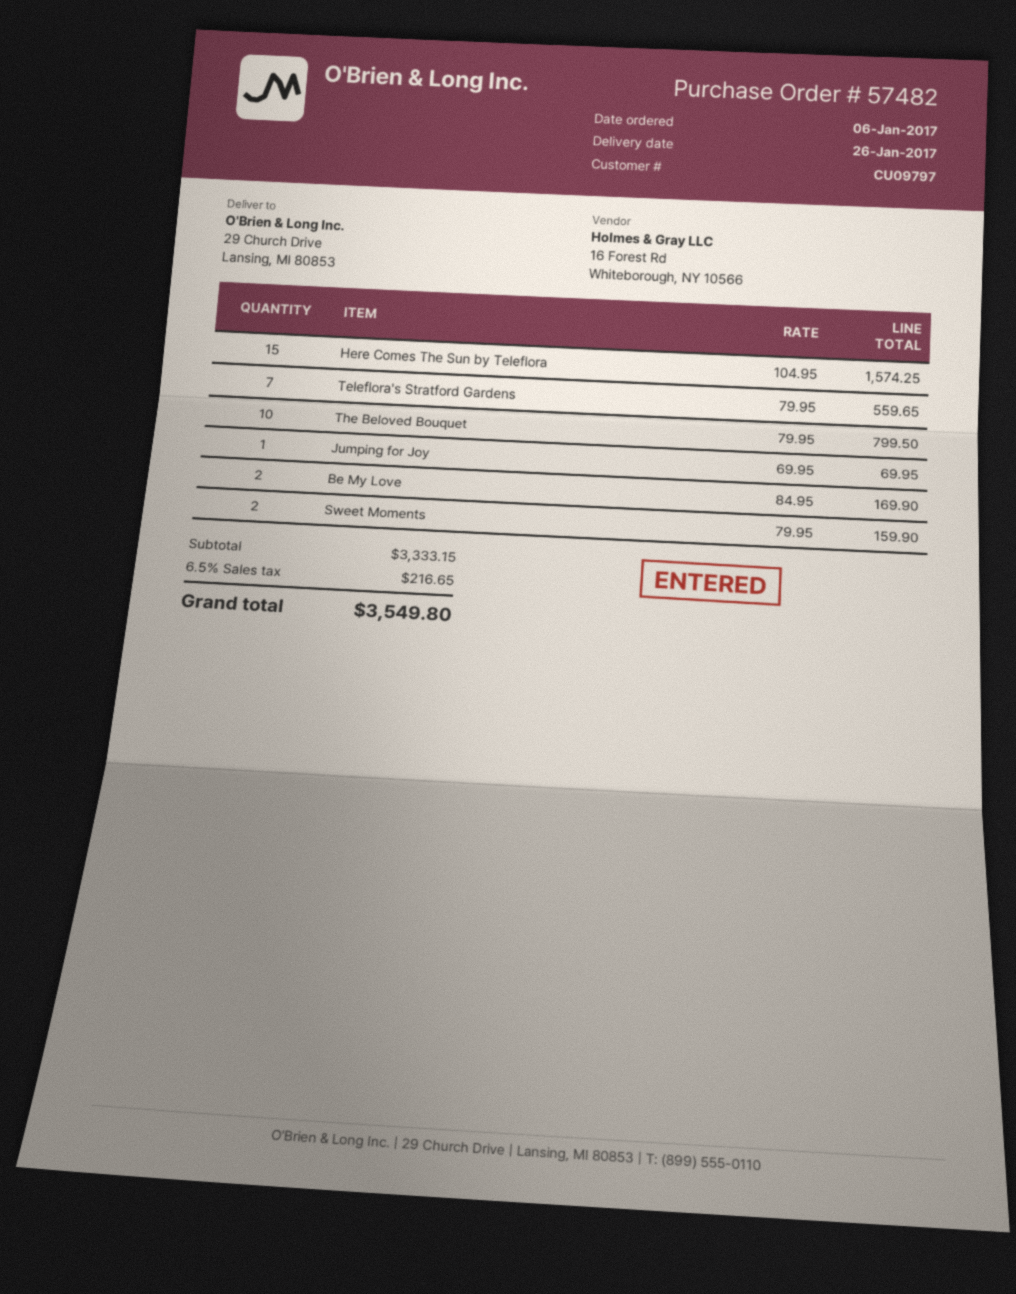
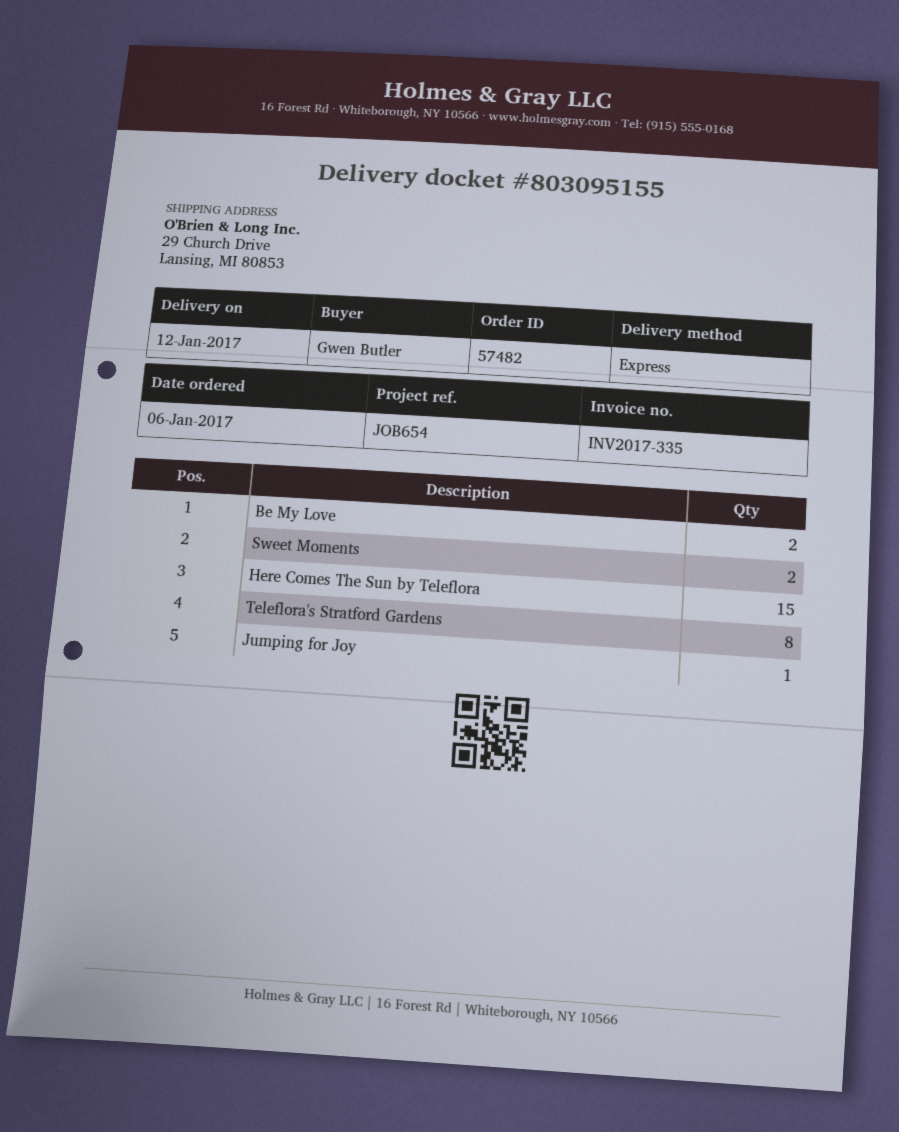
delivery date: 2017-01-26 -> 2017-01-12
Teleflora's Stratford Gardens: 7 -> 8
The Beloved Bouquet: 10 -> none

